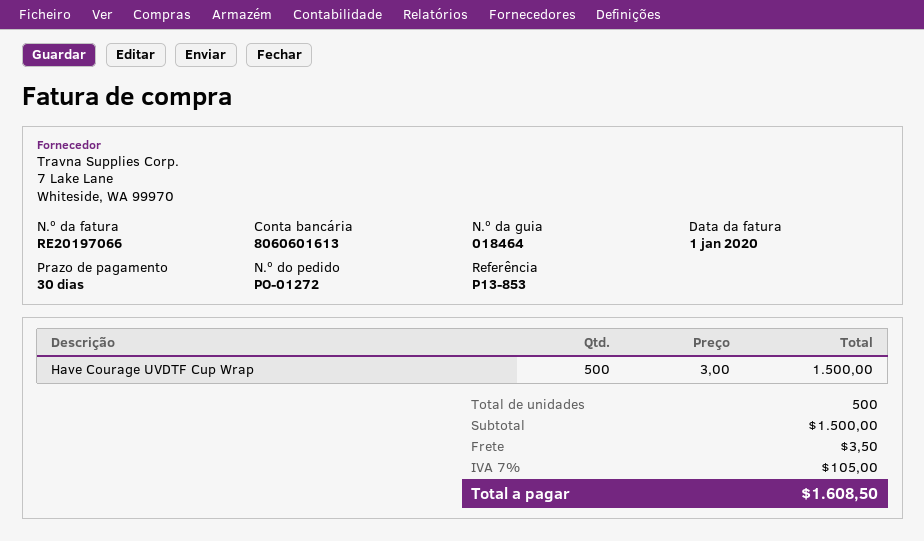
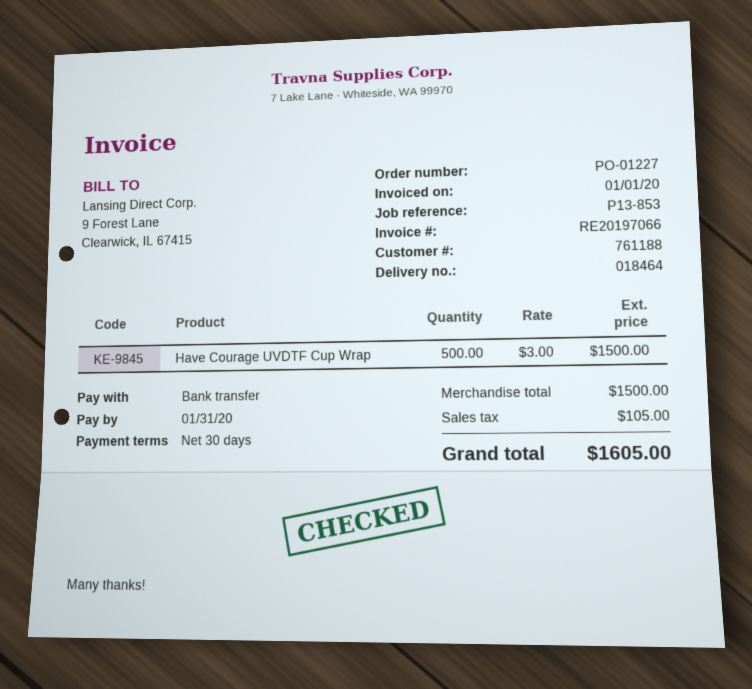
order number: PO-01272 -> PO-01227
shipping: 3.50 -> none
total: 1608.50 -> 1605.00

